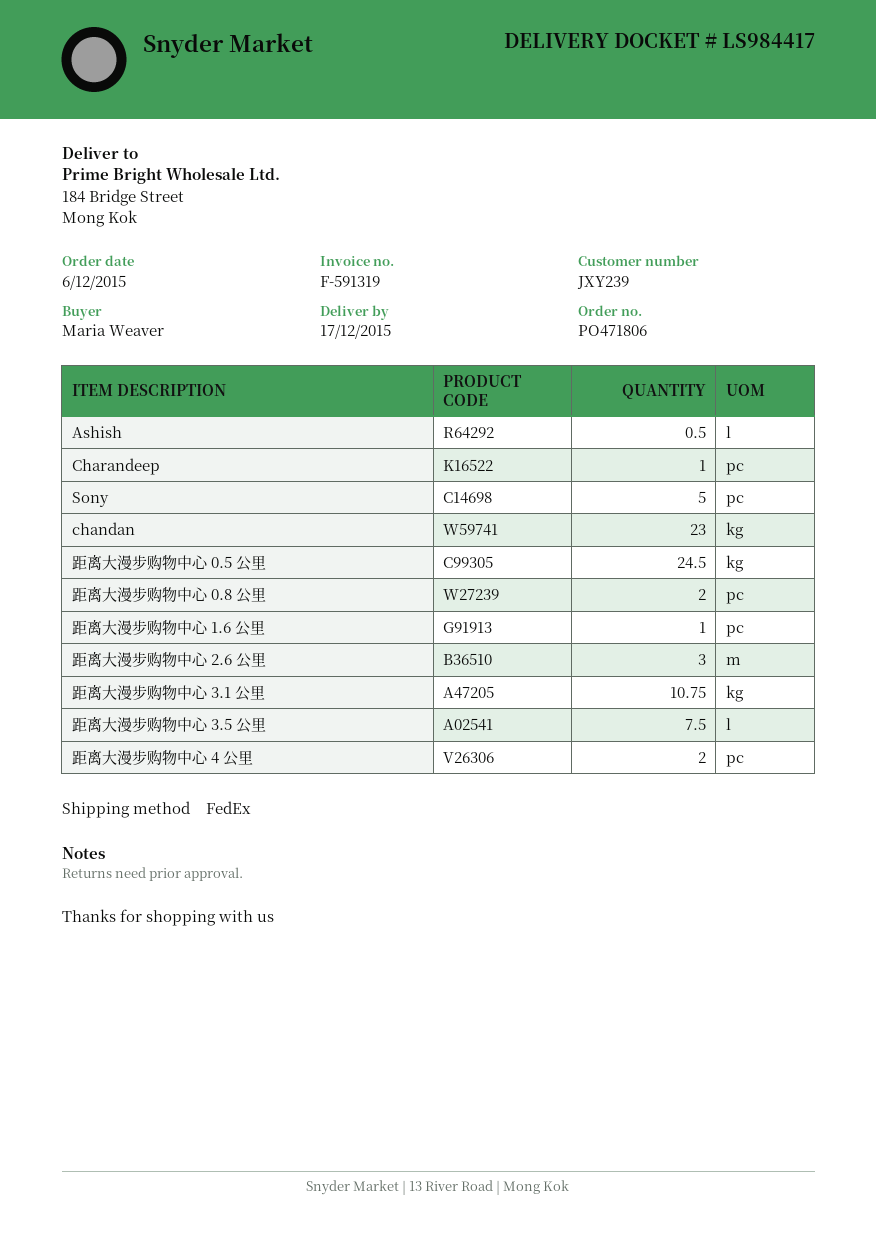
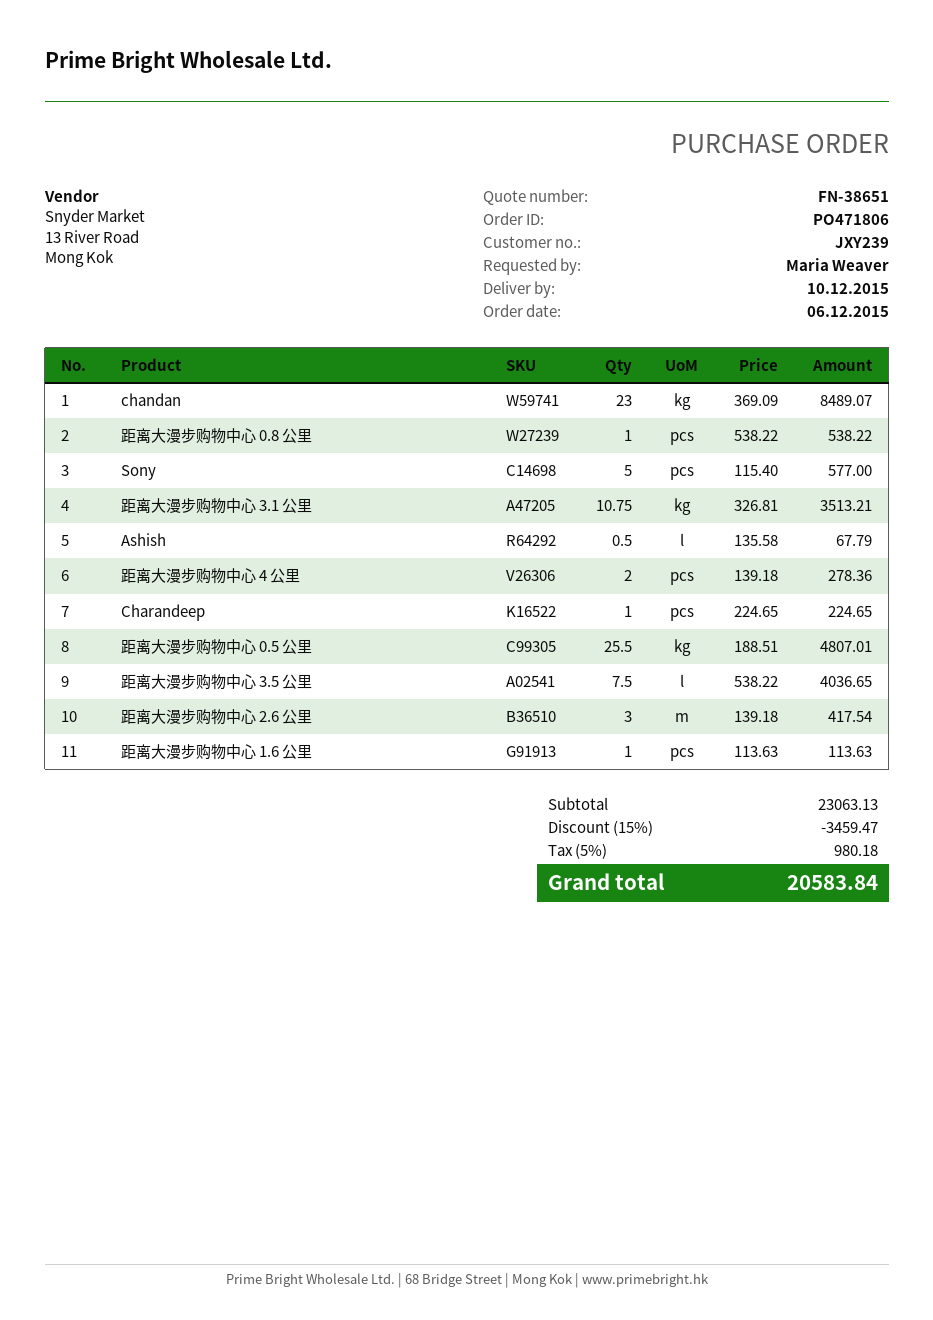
delivery date: 2015-12-17 -> 2015-12-10
距离大漫步购物中心 0.5 公里: 24.5 -> 25.5
距离大漫步购物中心 0.8 公里: 2 -> 1

